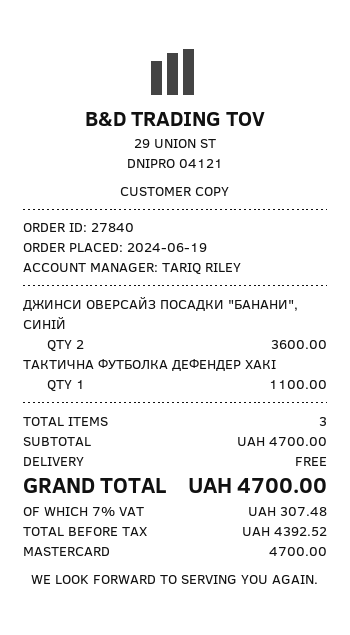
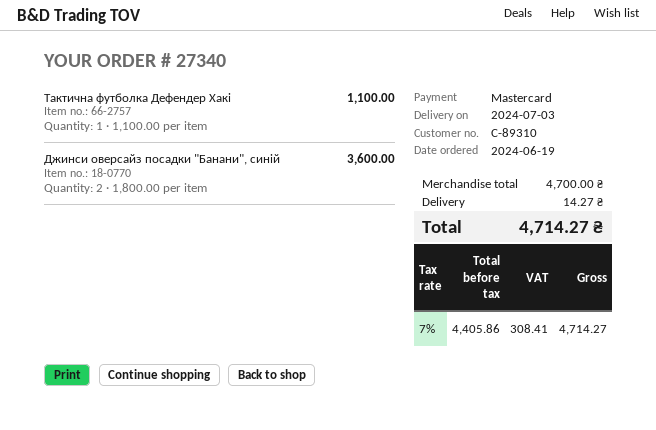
order number: 27840 -> 27340
shipping: 0.00 -> 14.27
net: 4392.52 -> 4405.86
tax: 7% = 307.48 -> 7% = 308.41
total: 4700.00 -> 4714.27

